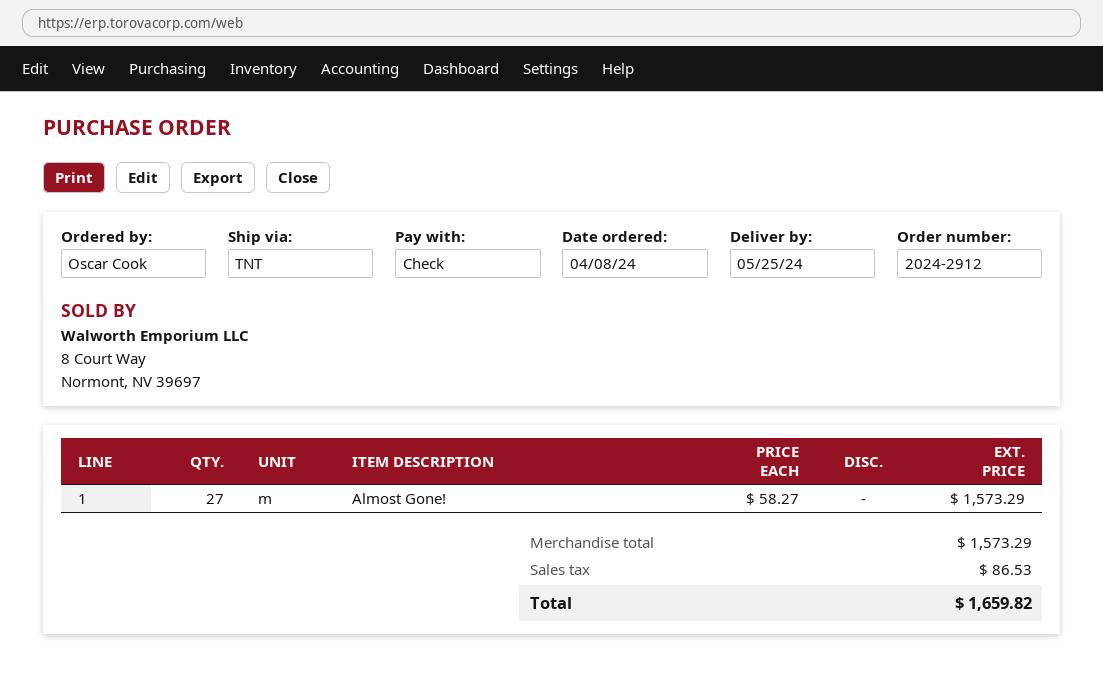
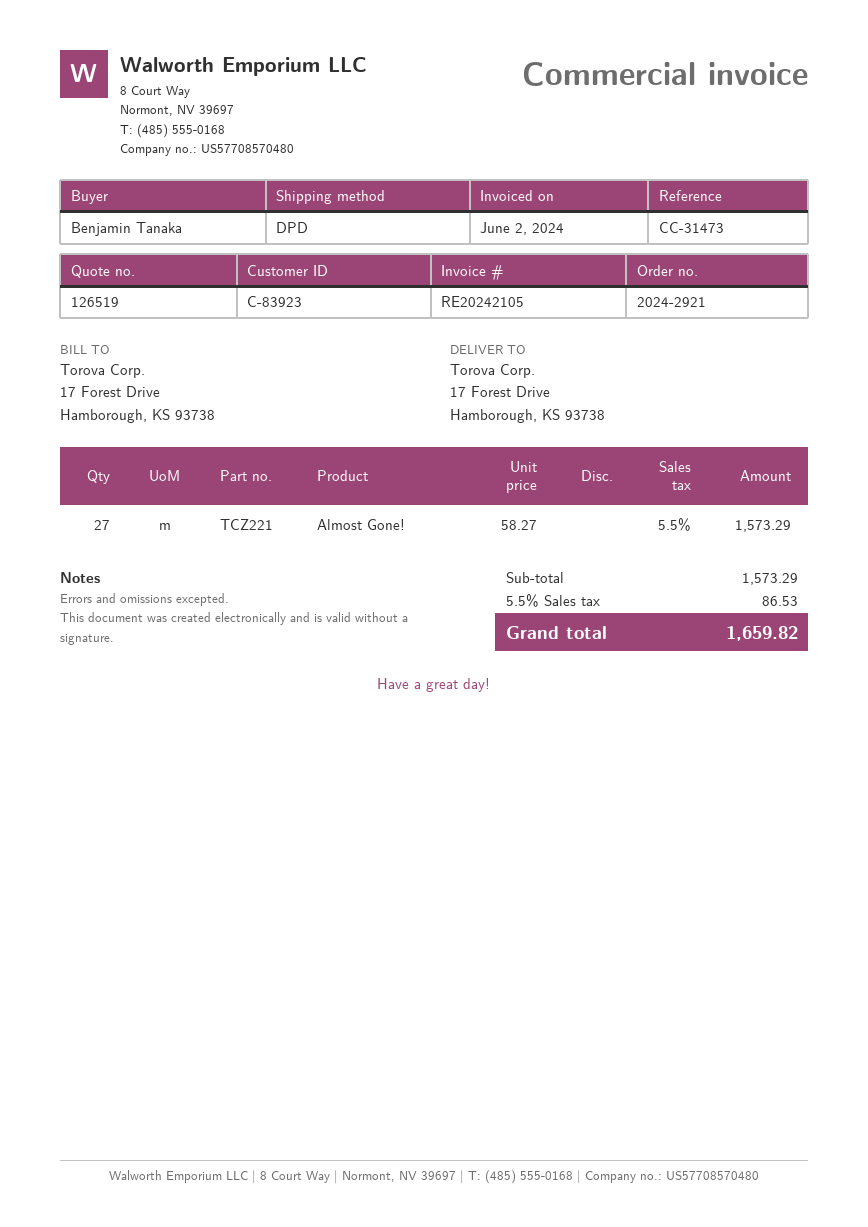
order number: 2024-2912 -> 2024-2921
ordered by: Oscar Cook -> Benjamin Tanaka
shipping method: TNT -> DPD

